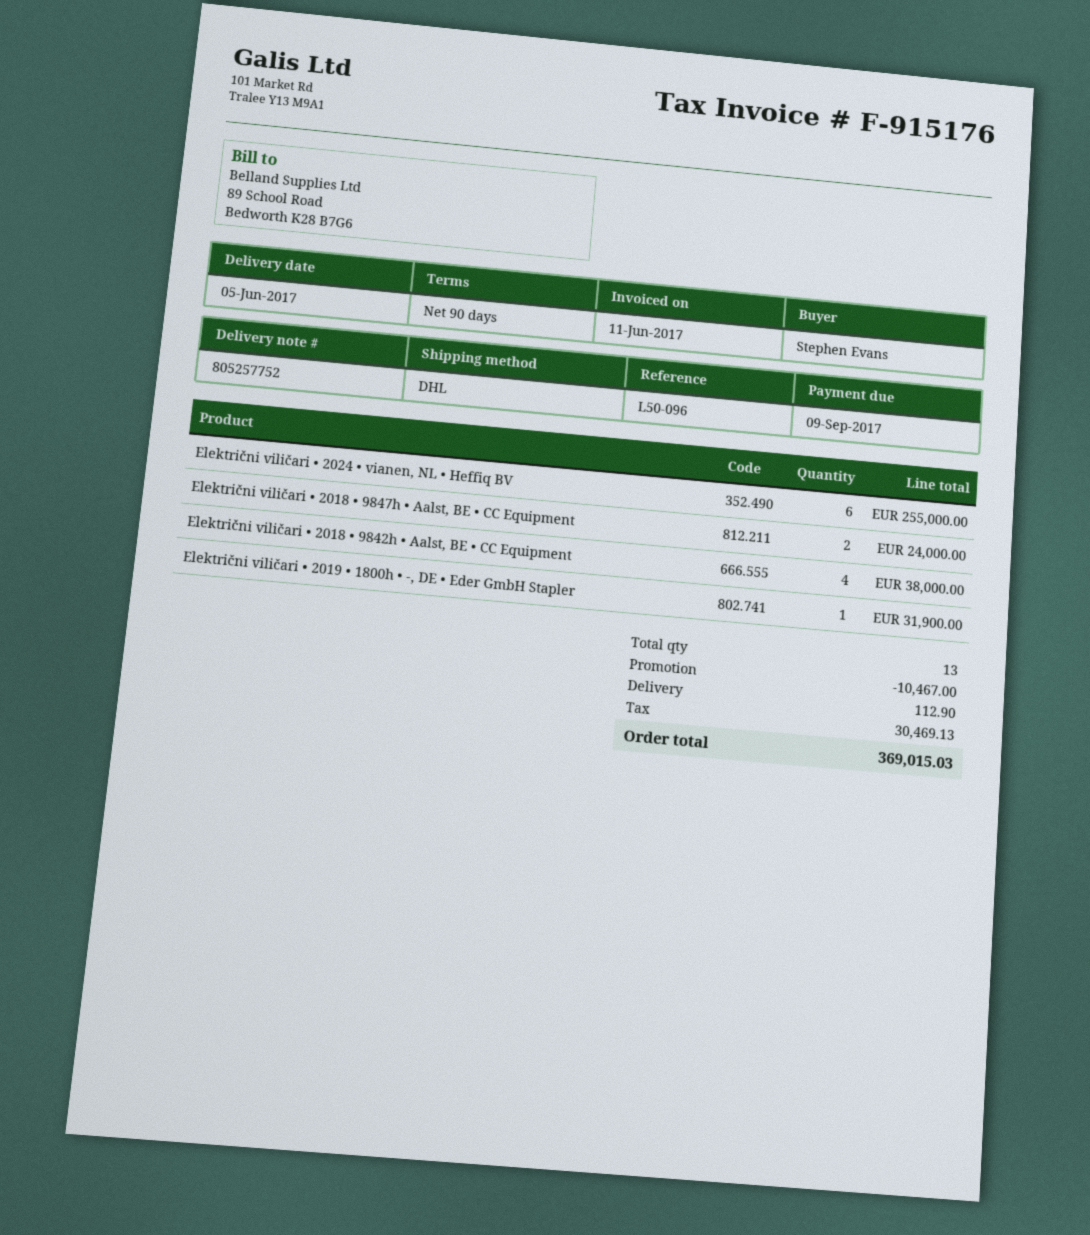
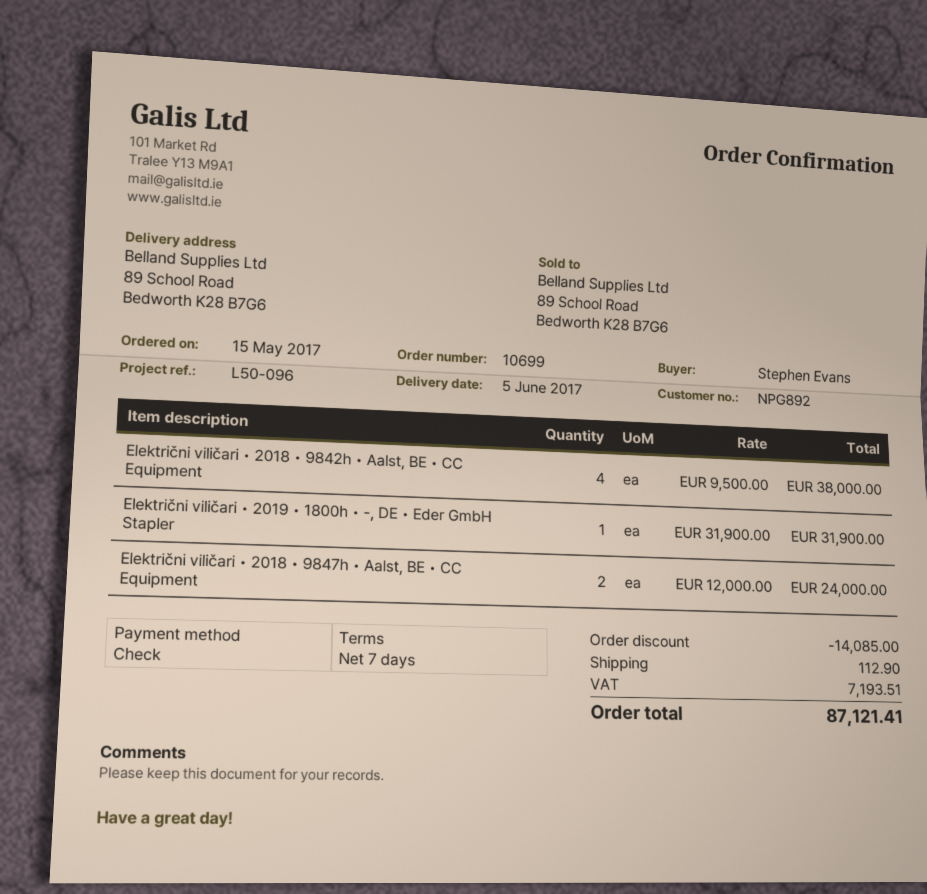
payment terms: 90 days -> 7 days
Električni viličari • 2024 • vianen, NL • Heffiq BV: 6 for 255000.00 -> none
discount: 10467.00 -> 14085.00
tax: 30469.13 -> 7193.51
total: 369015.03 -> 87121.41

